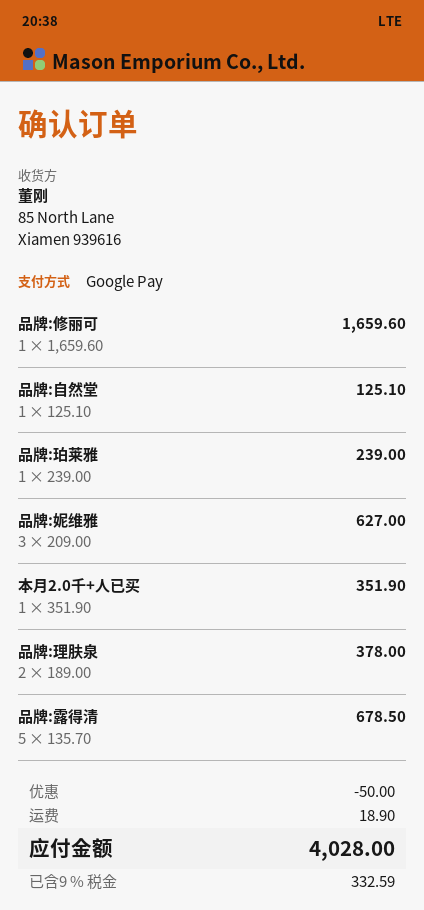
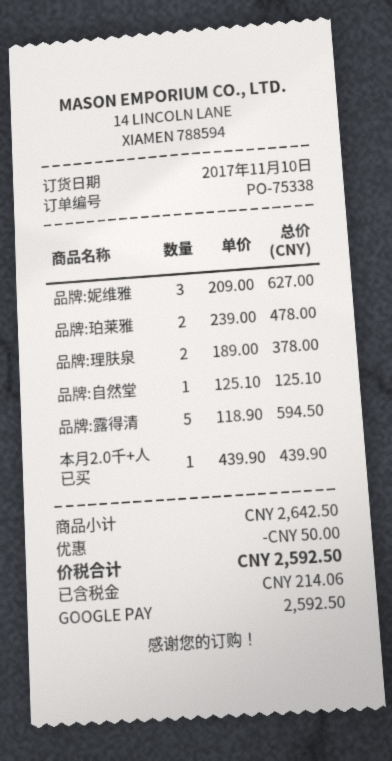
品牌:修丽可: 1 x 1659.60 = 1659.60 -> none
品牌:珀莱雅: 1 x 239.00 = 239.00 -> 2 x 239.00 = 478.00
本月2.0千+人已买: 1 x 351.90 = 351.90 -> 1 x 439.90 = 439.90
品牌:露得清: 5 x 135.70 = 678.50 -> 5 x 118.90 = 594.50
shipping: 18.90 -> none
tax: 332.59 -> 214.06
total: 4028.00 -> 2592.50

